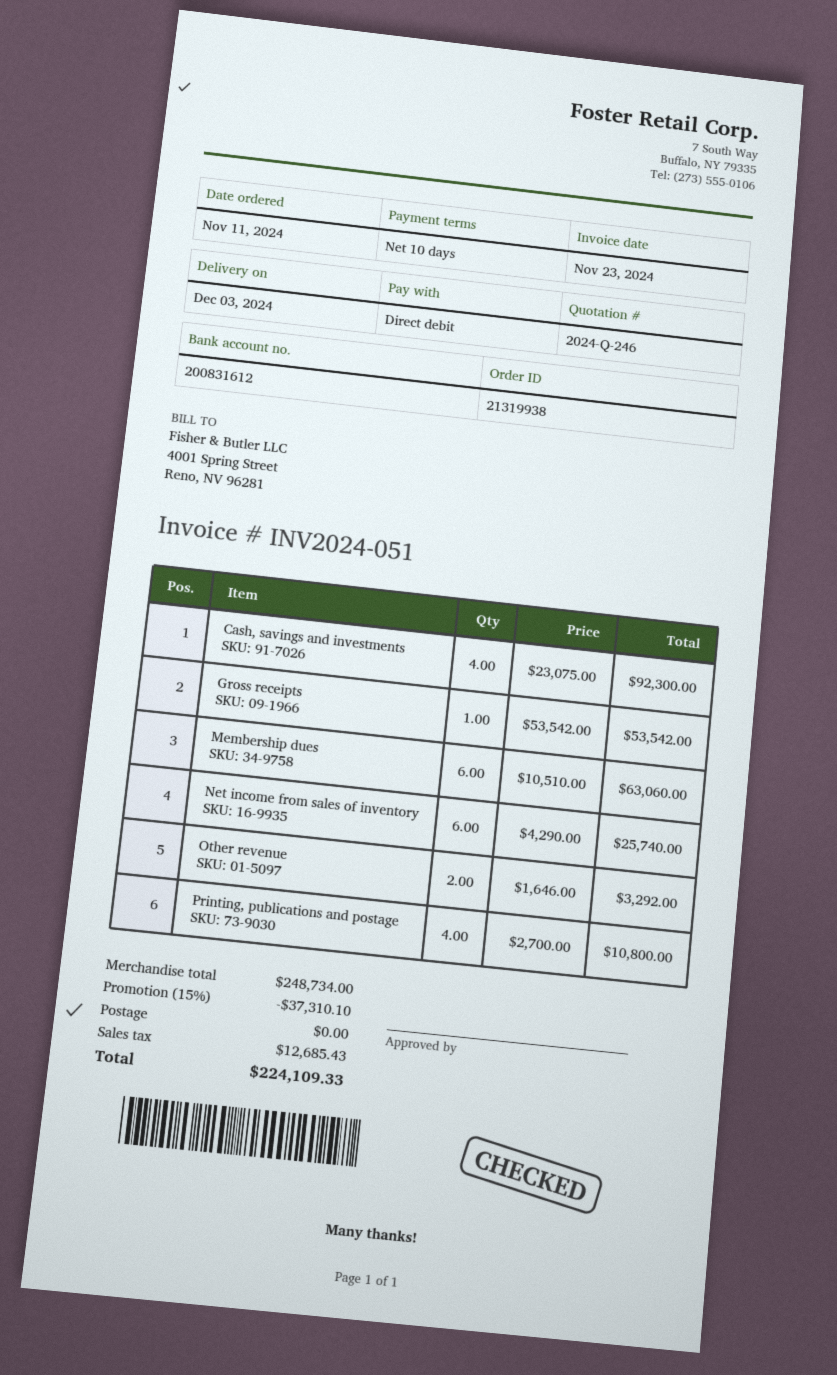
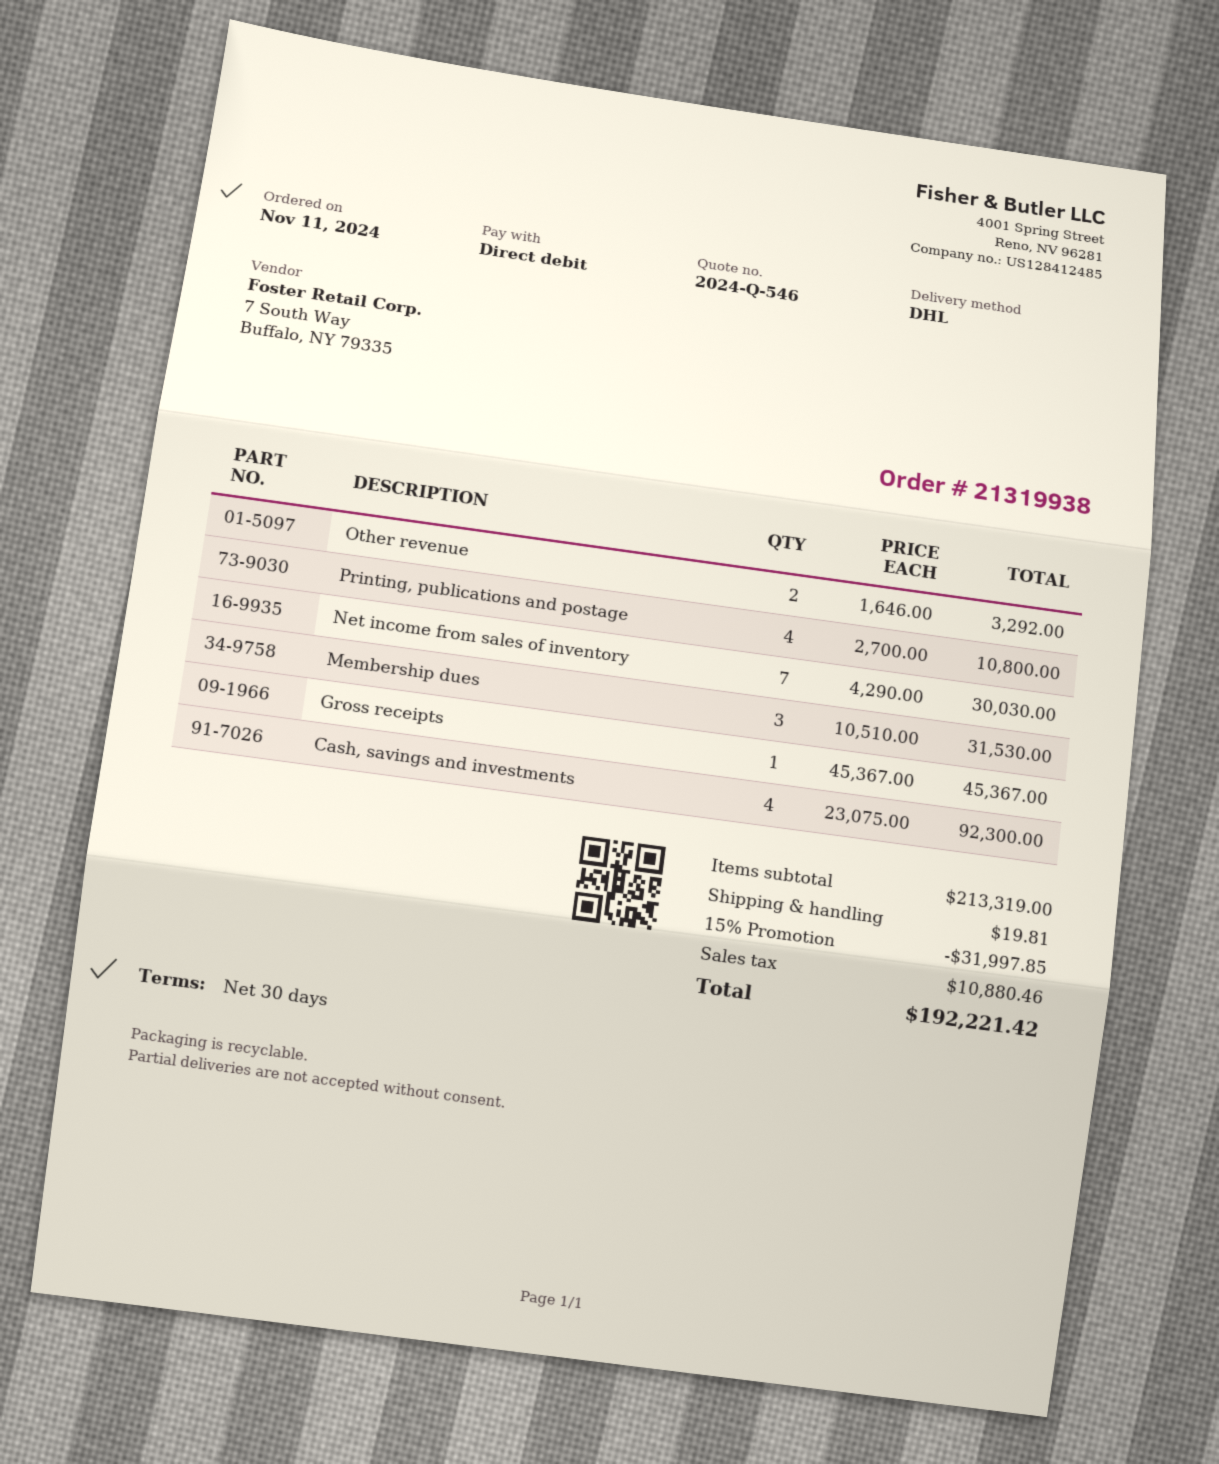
quote number: 2024-Q-246 -> 2024-Q-546
payment terms: 10 days -> 30 days
Gross receipts: 1 x 53542.00 = 53542.00 -> 1 x 45367.00 = 45367.00
Membership dues: 6 x 10510.00 = 63060.00 -> 3 x 10510.00 = 31530.00
Net income from sales of inventory: 6 x 4290.00 = 25740.00 -> 7 x 4290.00 = 30030.00
subtotal: 248734.00 -> 213319.00
discount: 15% = 37310.10 -> 15% = 31997.85
shipping: 0.00 -> 19.81
tax: 12685.43 -> 10880.46
total: 224109.33 -> 192221.42

